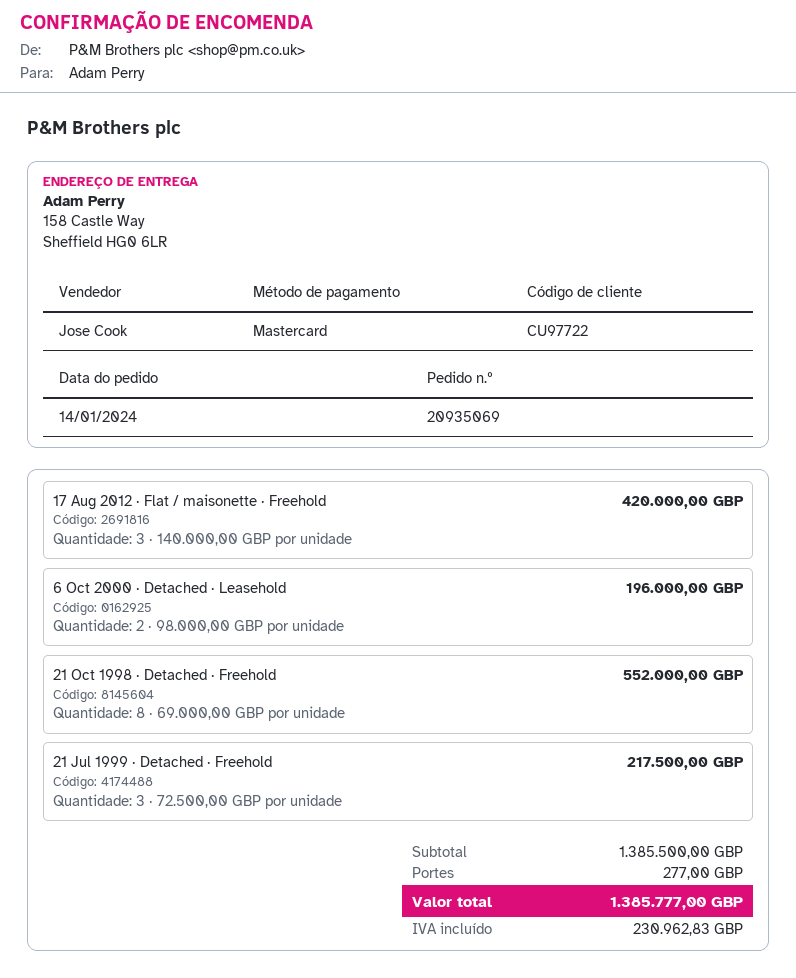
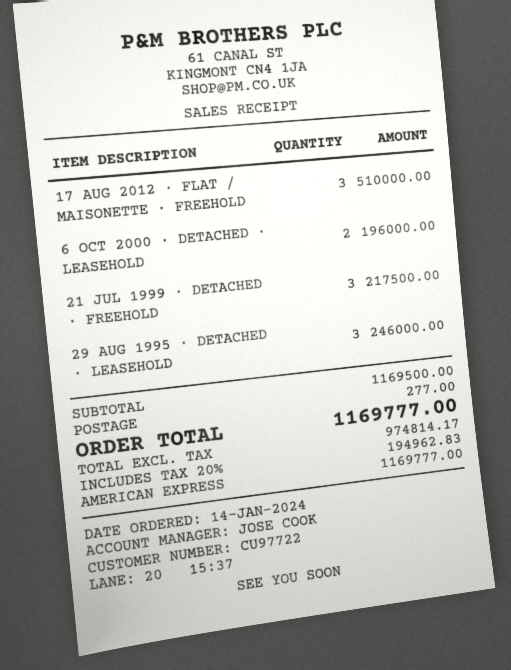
payment method: Mastercard -> American Express
17 Aug 2012 · Flat / maisonette · Freehold: 3 for 420000.00 -> 3 for 510000.00
21 Oct 1998 · Detached · Freehold: 8 for 552000.00 -> none
29 AUG 1995 · DETACHED · LEASEHOLD: none -> 3 for 246000.00
subtotal: 1385500.00 -> 1169500.00
tax: 230962.83 -> 194962.83
total: 1385777.00 -> 1169777.00

